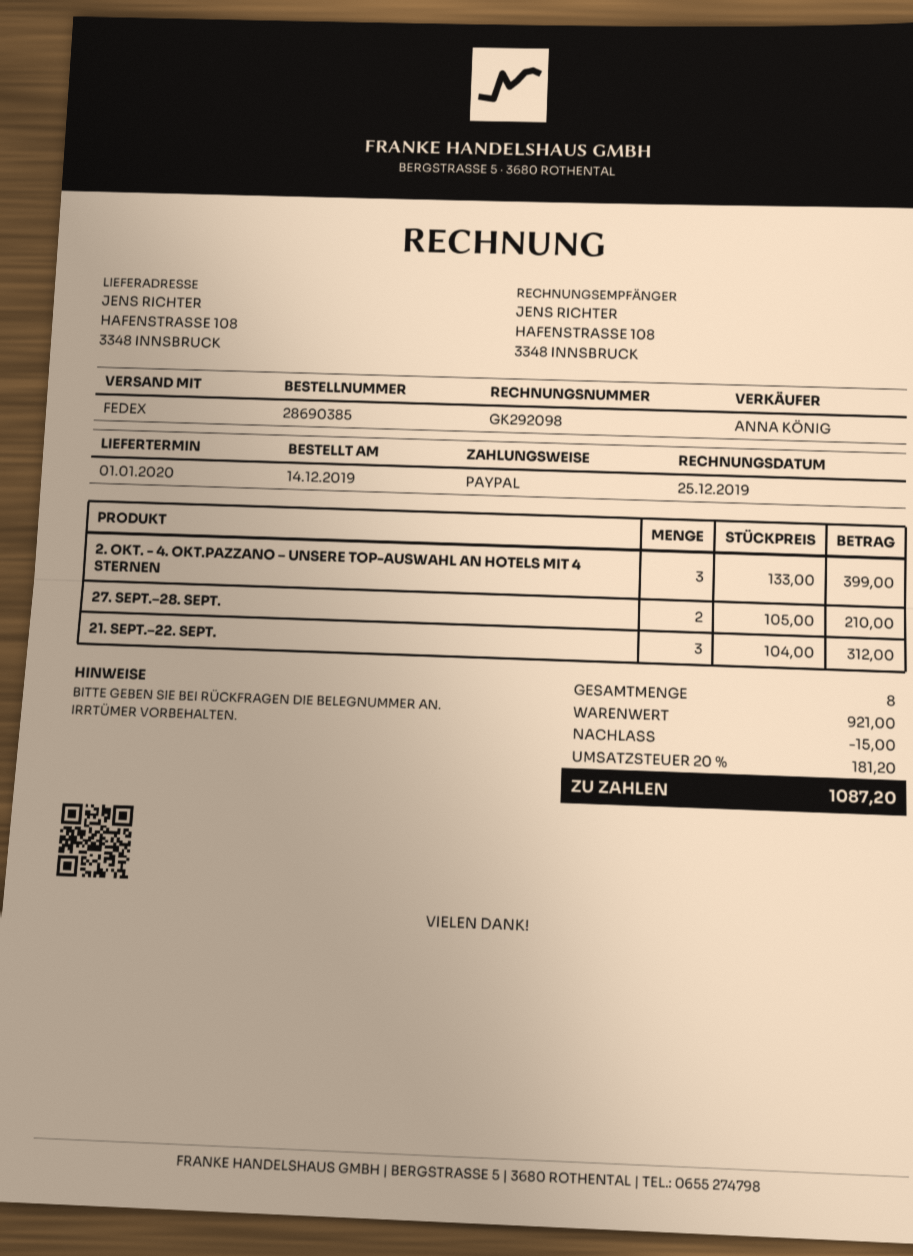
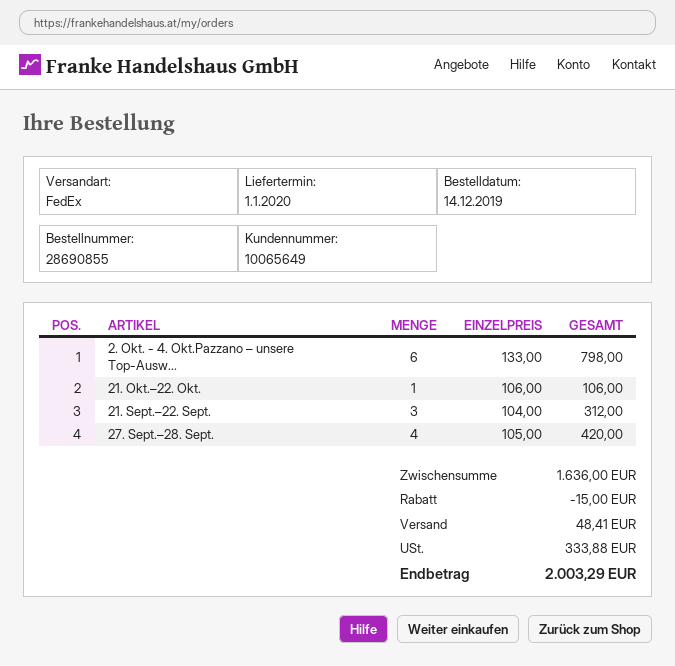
order number: 28690385 -> 28690855
2. OKT. - 4. OKT.PAZZANO – UNSERE TOP-AUSWAHL AN HOTELS MIT 4 STERNEN: 3 x 133.00 = 399.00 -> 6 x 133.00 = 798.00
27. SEPT.–28. SEPT.: 2 x 105.00 = 210.00 -> 4 x 105.00 = 420.00
21. Okt.–22. Okt.: none -> 1 x 106.00 = 106.00
subtotal: 921.00 -> 1636.00
shipping: none -> 48.41
tax: 181.20 -> 333.88
total: 1087.20 -> 2003.29

